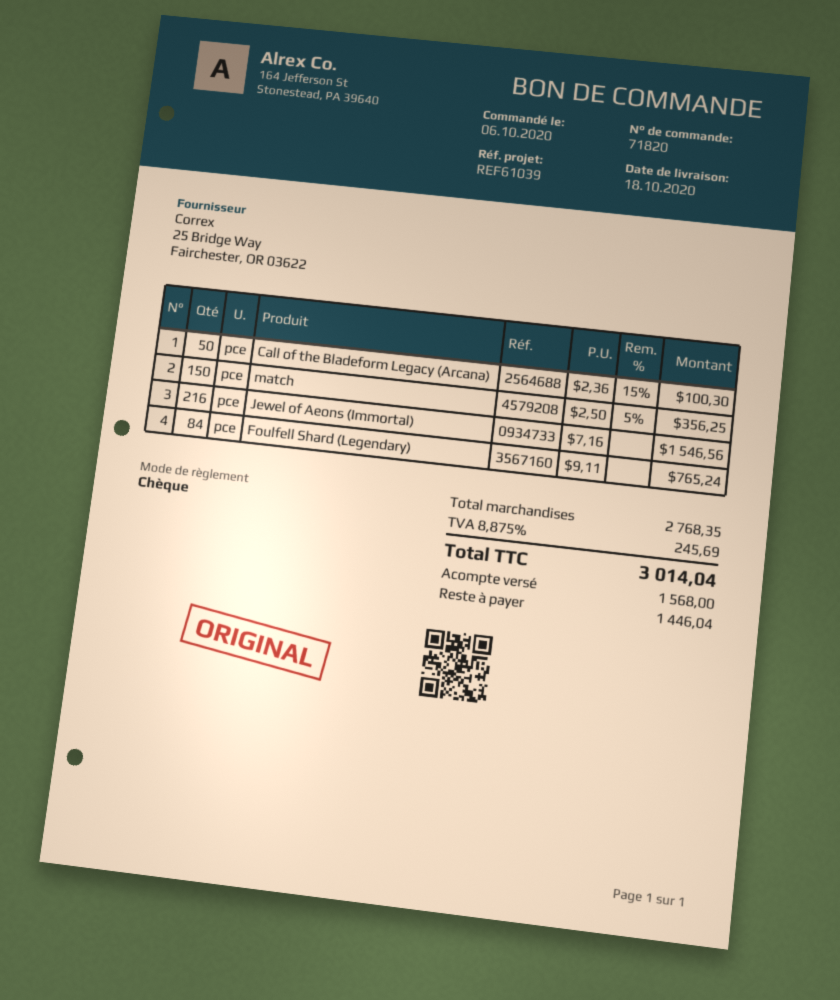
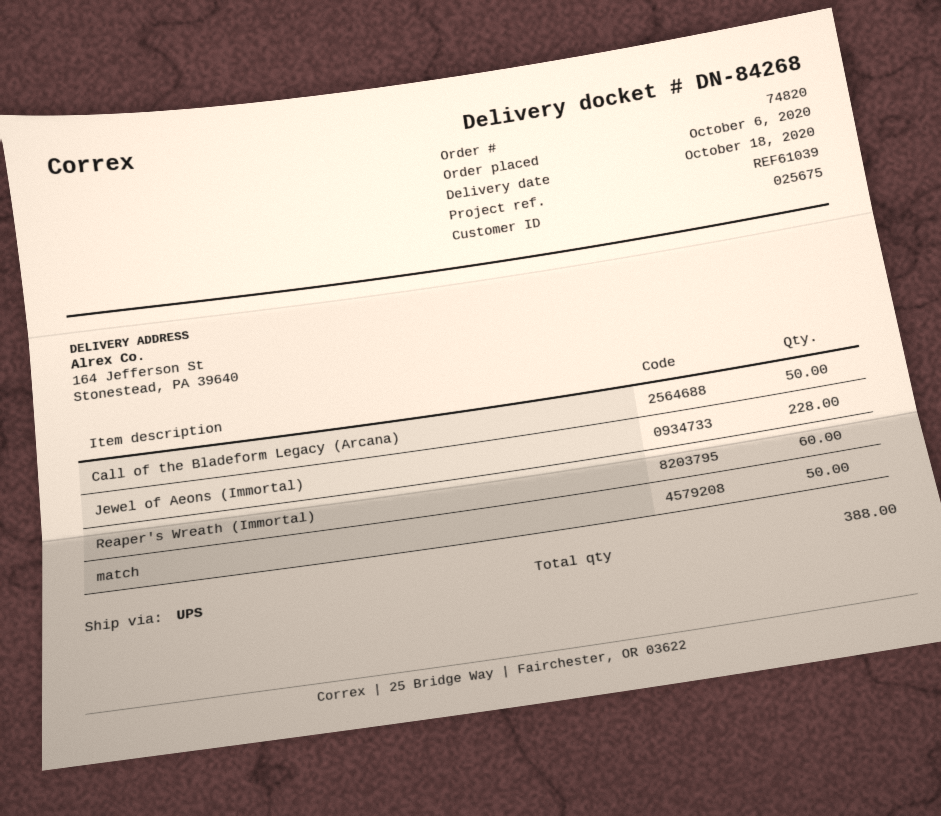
order number: 71820 -> 74820
match: 150 -> 50
Jewel of Aeons (Immortal): 216 -> 228
Foulfell Shard (Legendary): 84 -> none
Reaper's Wreath (Immortal): none -> 60

